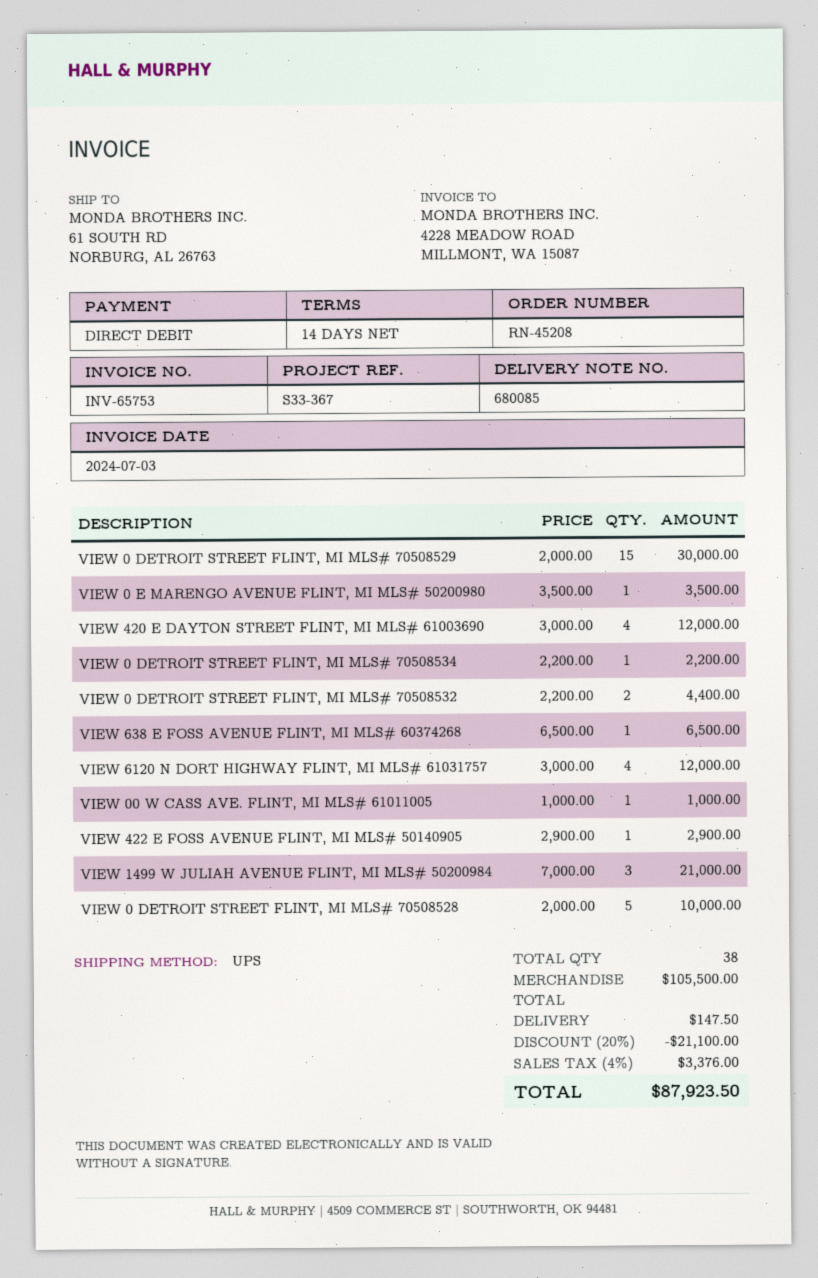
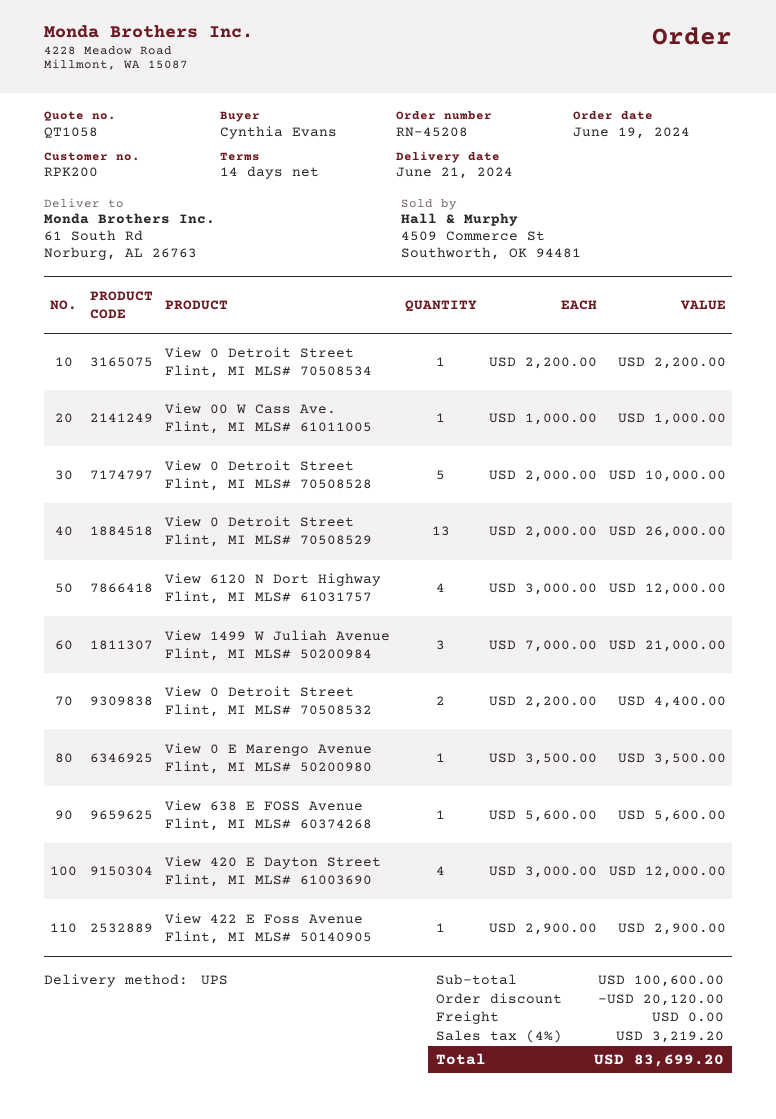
VIEW 0 DETROIT STREET FLINT, MI MLS# 70508529: 15 x 2000.00 = 30000.00 -> 13 x 2000.00 = 26000.00
VIEW 638 E FOSS AVENUE FLINT, MI MLS# 60374268: 1 x 6500.00 = 6500.00 -> 1 x 5600.00 = 5600.00
subtotal: 105500.00 -> 100600.00
discount: 21100.00 -> 20120.00
shipping: 147.50 -> 0.00
tax: 4% = 3376.00 -> 4% = 3219.20
total: 87923.50 -> 83699.20

